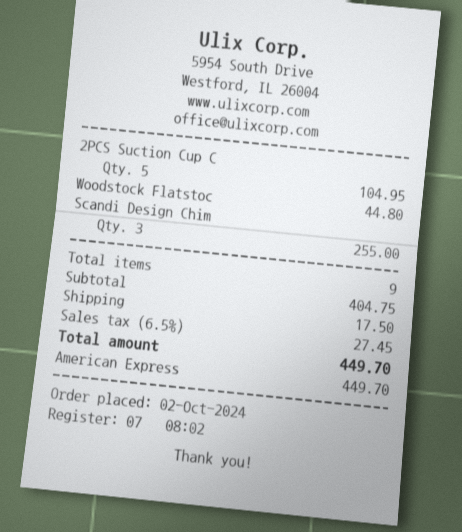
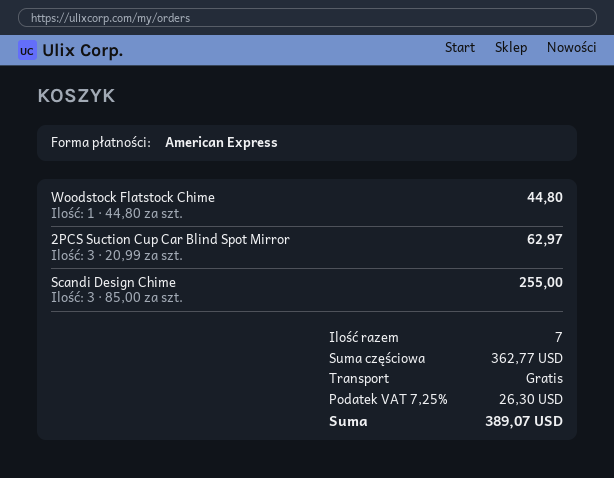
2PCS Suction Cup C: 5 for 104.95 -> 3 for 62.97
total quantity: 9 -> 7
subtotal: 404.75 -> 362.77
shipping: 17.50 -> 0.00
tax: 6.5% = 27.45 -> 7.25% = 26.30
total: 449.70 -> 389.07

